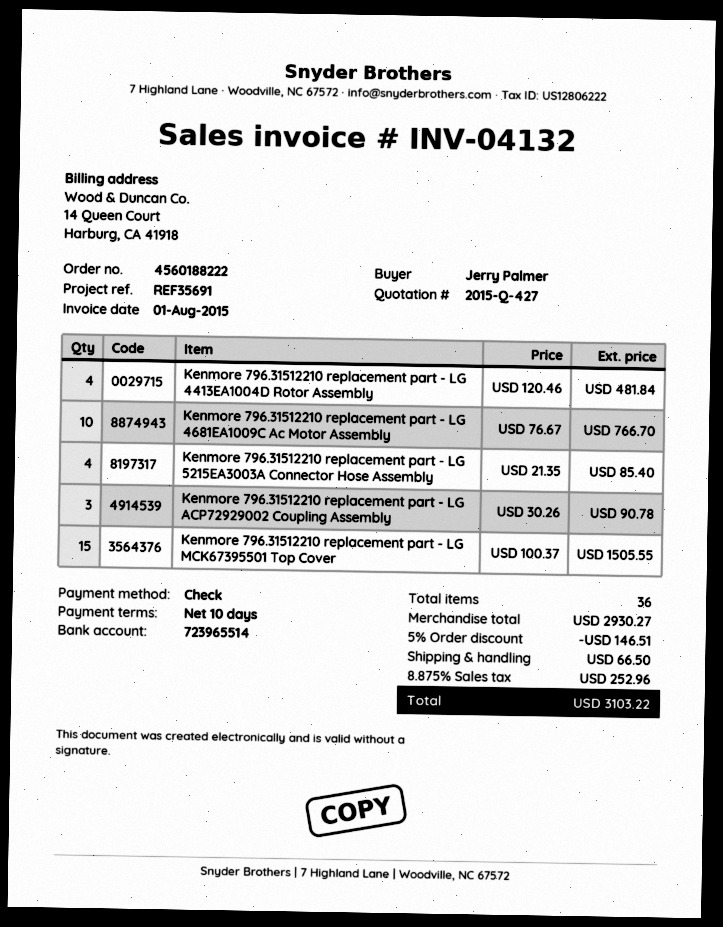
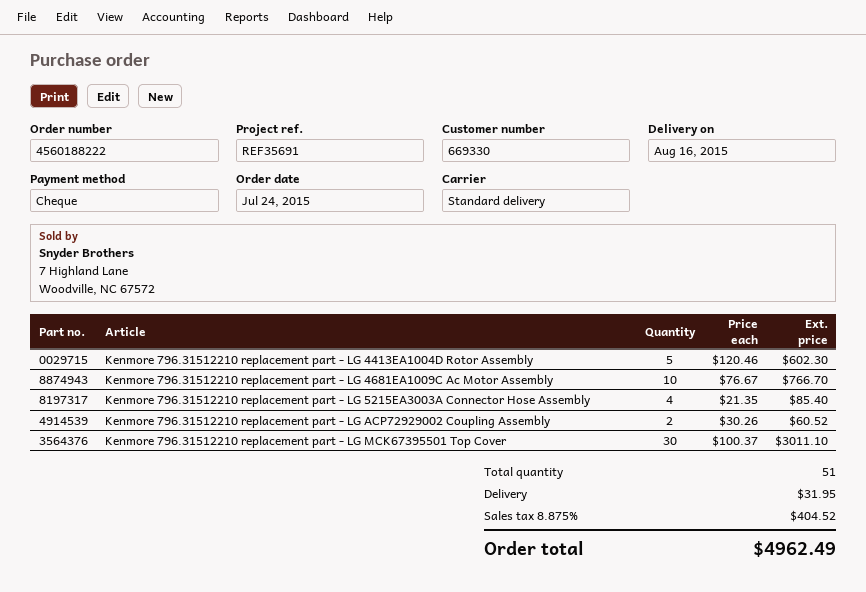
Kenmore 796.31512210 replacement part - LG 4413EA1004D Rotor Assembly: 4 x 120.46 = 481.84 -> 5 x 120.46 = 602.30
Kenmore 796.31512210 replacement part - LG ACP72929002 Coupling Assembly: 3 x 30.26 = 90.78 -> 2 x 30.26 = 60.52
Kenmore 796.31512210 replacement part - LG MCK67395501 Top Cover: 15 x 100.37 = 1505.55 -> 30 x 100.37 = 3011.10
total quantity: 36 -> 51
discount: 5% = 146.51 -> none
shipping: 66.50 -> 31.95
tax: 8.875% = 252.96 -> 8.875% = 404.52
total: 3103.22 -> 4962.49

